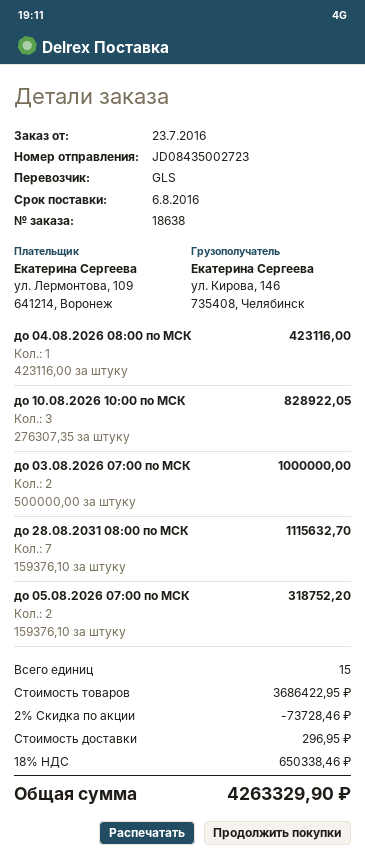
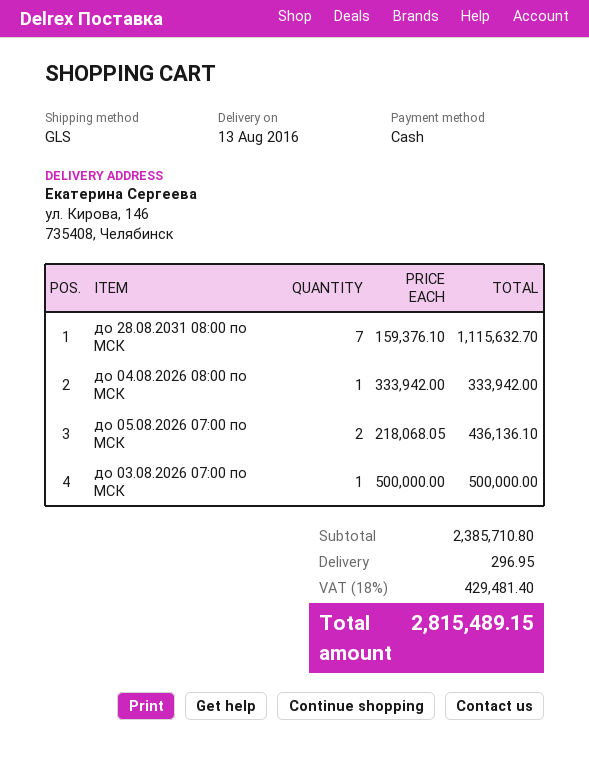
delivery date: 2016-08-06 -> 2016-08-13
до 04.08.2026 08:00 по МСК: 1 x 423116.00 = 423116.00 -> 1 x 333942.00 = 333942.00
до 10.08.2026 10:00 по МСК: 3 x 276307.35 = 828922.05 -> none
до 03.08.2026 07:00 по МСК: 2 x 500000.00 = 1000000.00 -> 1 x 500000.00 = 500000.00
до 05.08.2026 07:00 по МСК: 2 x 159376.10 = 318752.20 -> 2 x 218068.05 = 436136.10
subtotal: 3686422.95 -> 2385710.80
discount: 2% = 73728.46 -> none
tax: 18% = 650338.46 -> 18% = 429481.40
total: 4263329.90 -> 2815489.15

